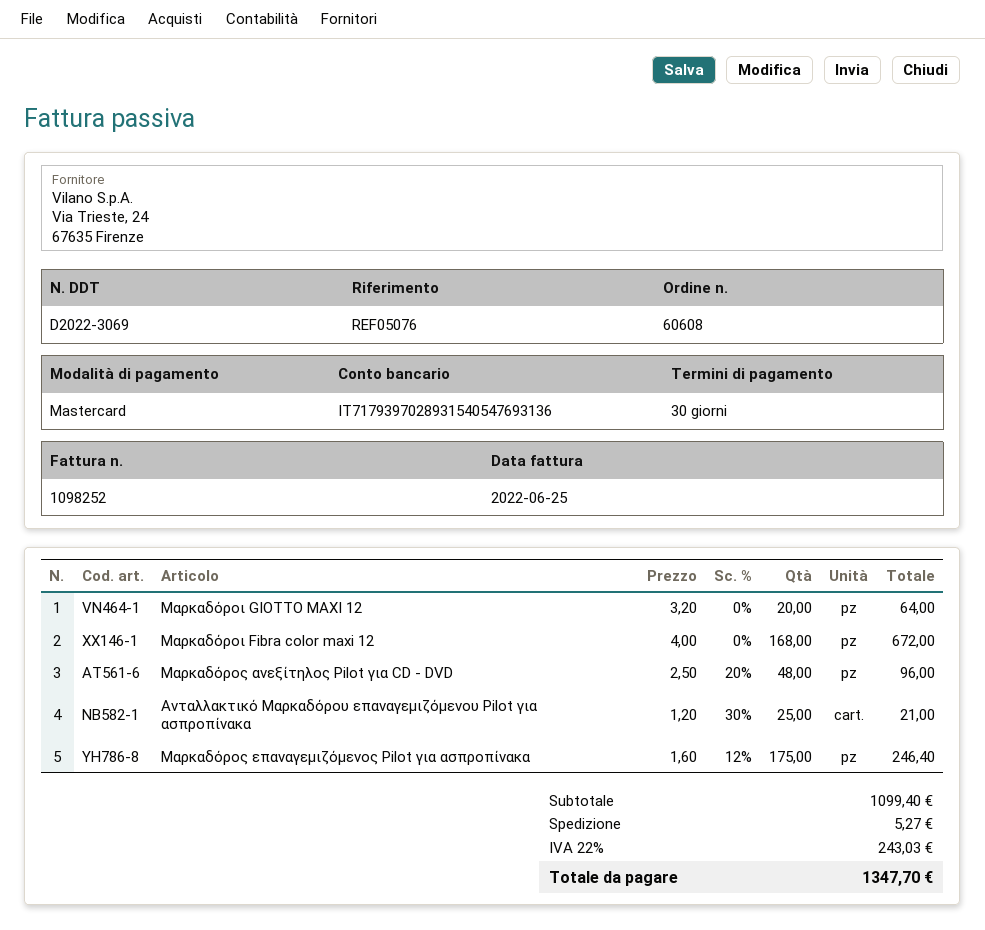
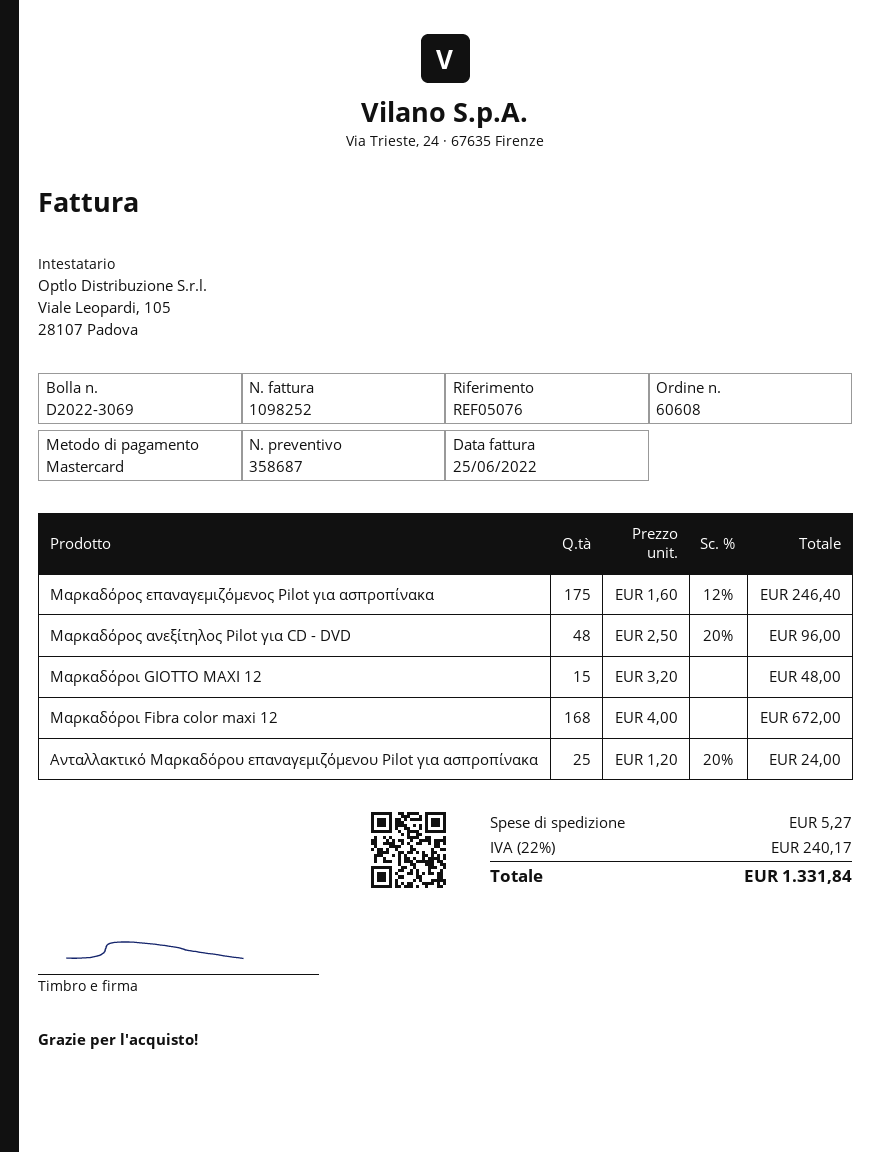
Μαρκαδόροι GIOTTO MAXI 12: 20 x 3.20 = 64.00 -> 15 x 3.20 = 48.00
Ανταλλακτικό Μαρκαδόρου επαναγεμιζόμενου Pilot για ασπροπίνακα: 25 x 1.20 - 30% = 21.00 -> 25 x 1.20 - 20% = 24.00
tax: 22% = 243.03 -> 22% = 240.17
total: 1347.70 -> 1331.84

